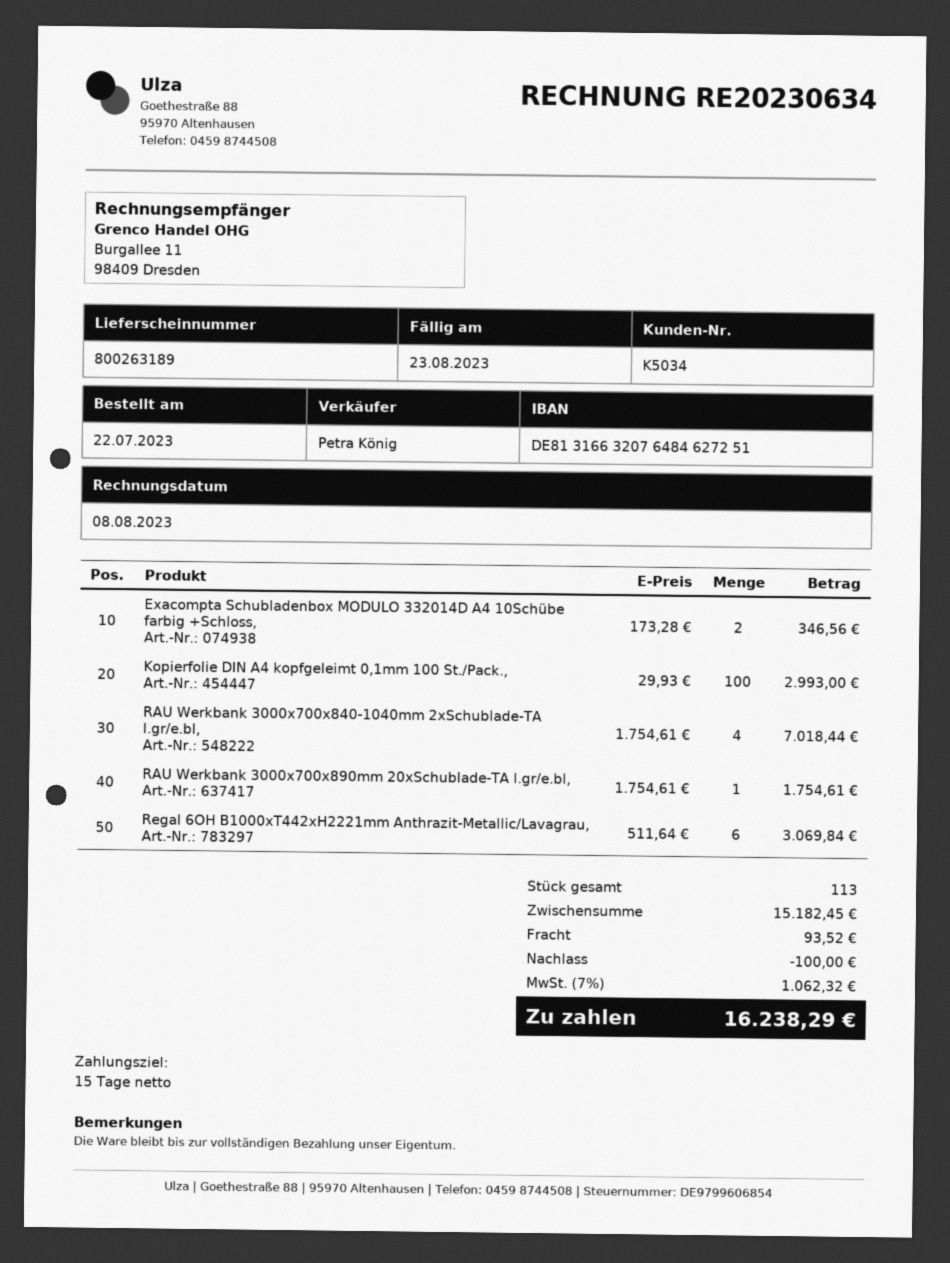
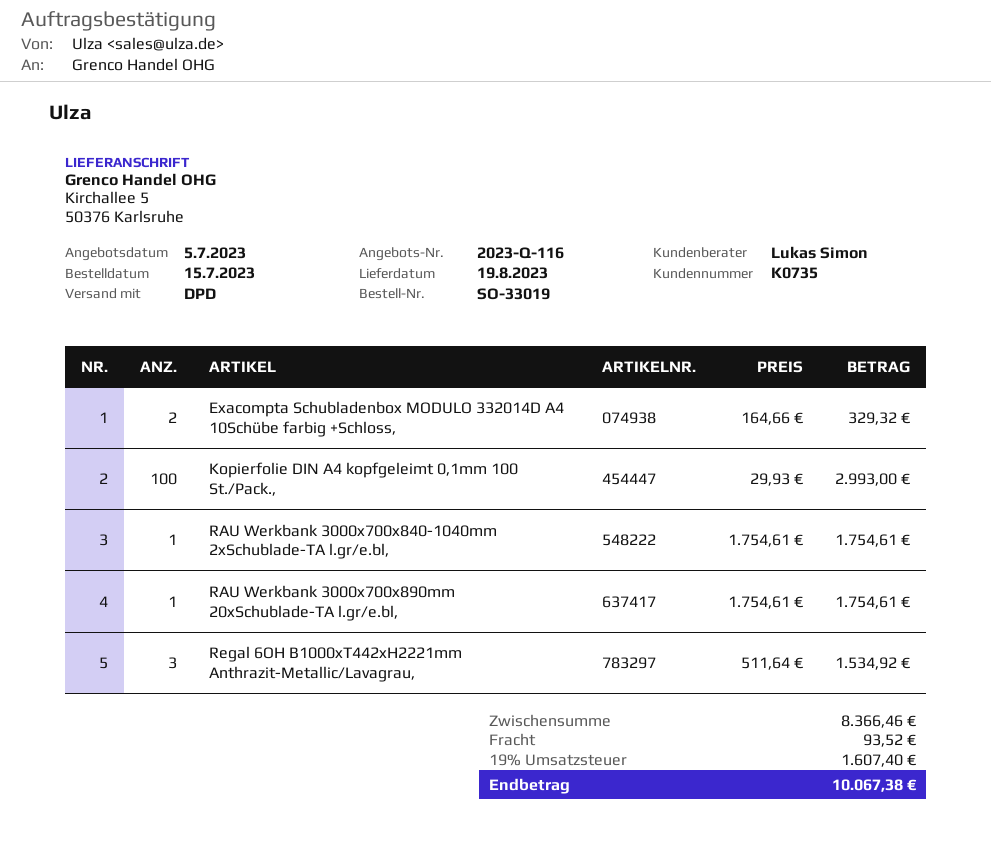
order date: 2023-07-22 -> 2023-07-15
customer number: K5034 -> K0735
sales rep: Petra König -> Lukas Simon
Exacompta Schubladenbox MODULO 332014D A4 10Schübe farbig +Schloss,: 2 x 173.28 = 346.56 -> 2 x 164.66 = 329.32
RAU Werkbank 3000x700x840-1040mm 2xSchublade-TA l.gr/e.bl,: 4 x 1754.61 = 7018.44 -> 1 x 1754.61 = 1754.61
Regal 6OH B1000xT442xH2221mm Anthrazit-Metallic/Lavagrau,: 6 x 511.64 = 3069.84 -> 3 x 511.64 = 1534.92
subtotal: 15182.45 -> 8366.46
discount: 100.00 -> none
tax: 7% = 1062.32 -> 19% = 1607.40
total: 16238.29 -> 10067.38

